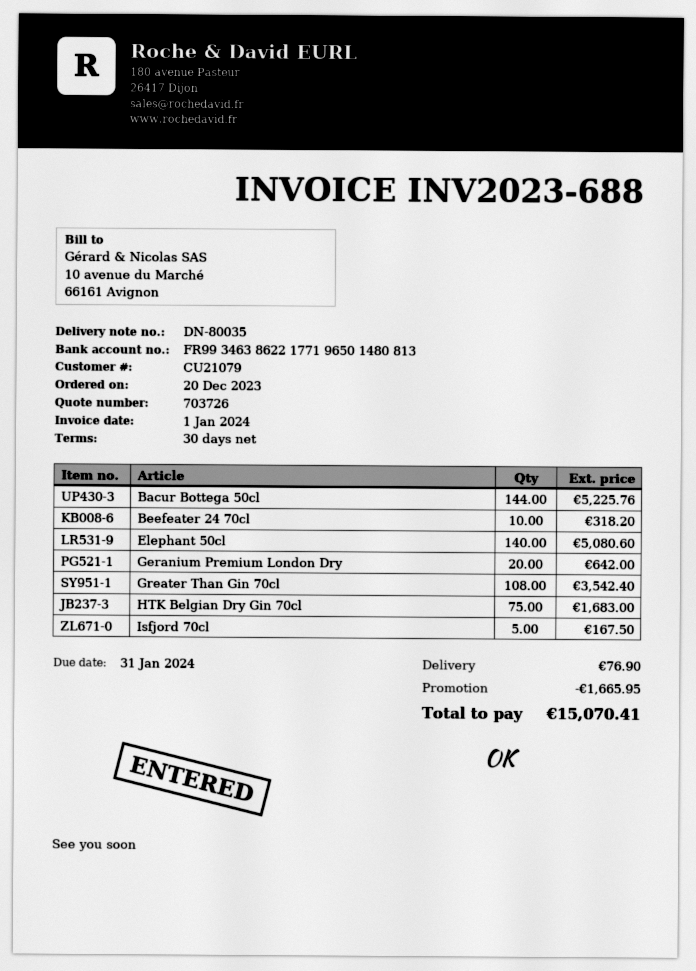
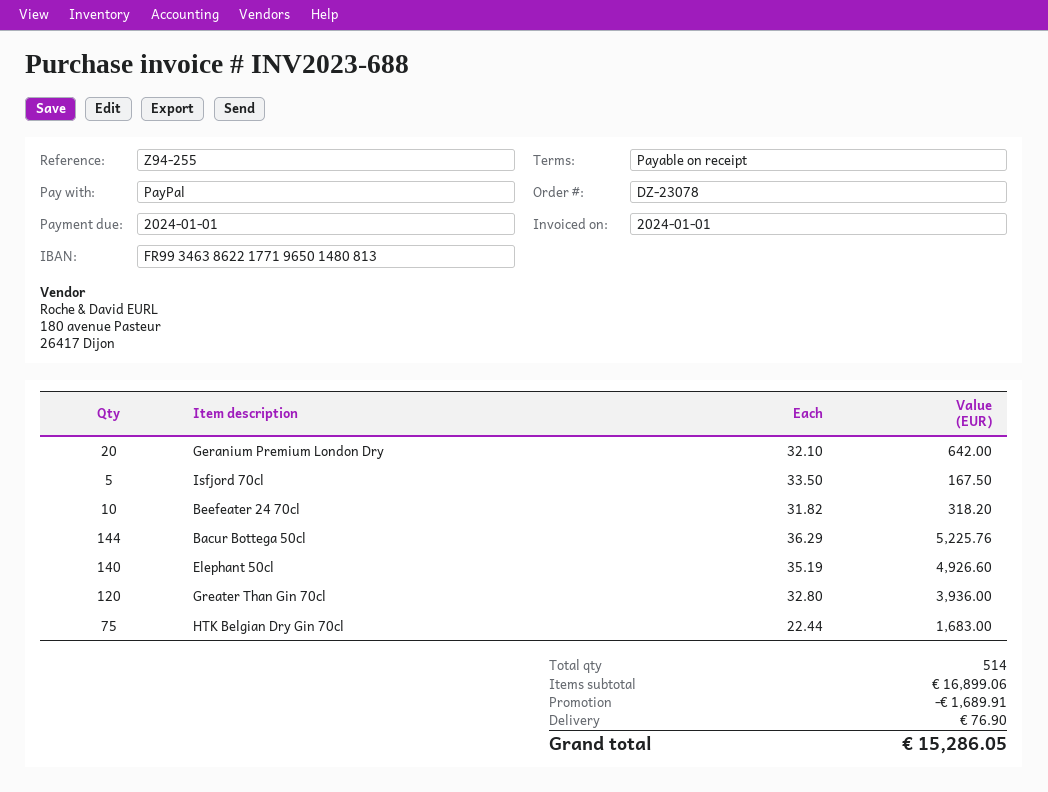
payment terms: 30 days -> on receipt
due date: 2024-01-31 -> 2024-01-01
Elephant 50cl: 140 for 5080.60 -> 140 for 4926.60
Greater Than Gin 70cl: 108 for 3542.40 -> 120 for 3936.00
discount: 1665.95 -> 1689.91
total: 15070.41 -> 15286.05

